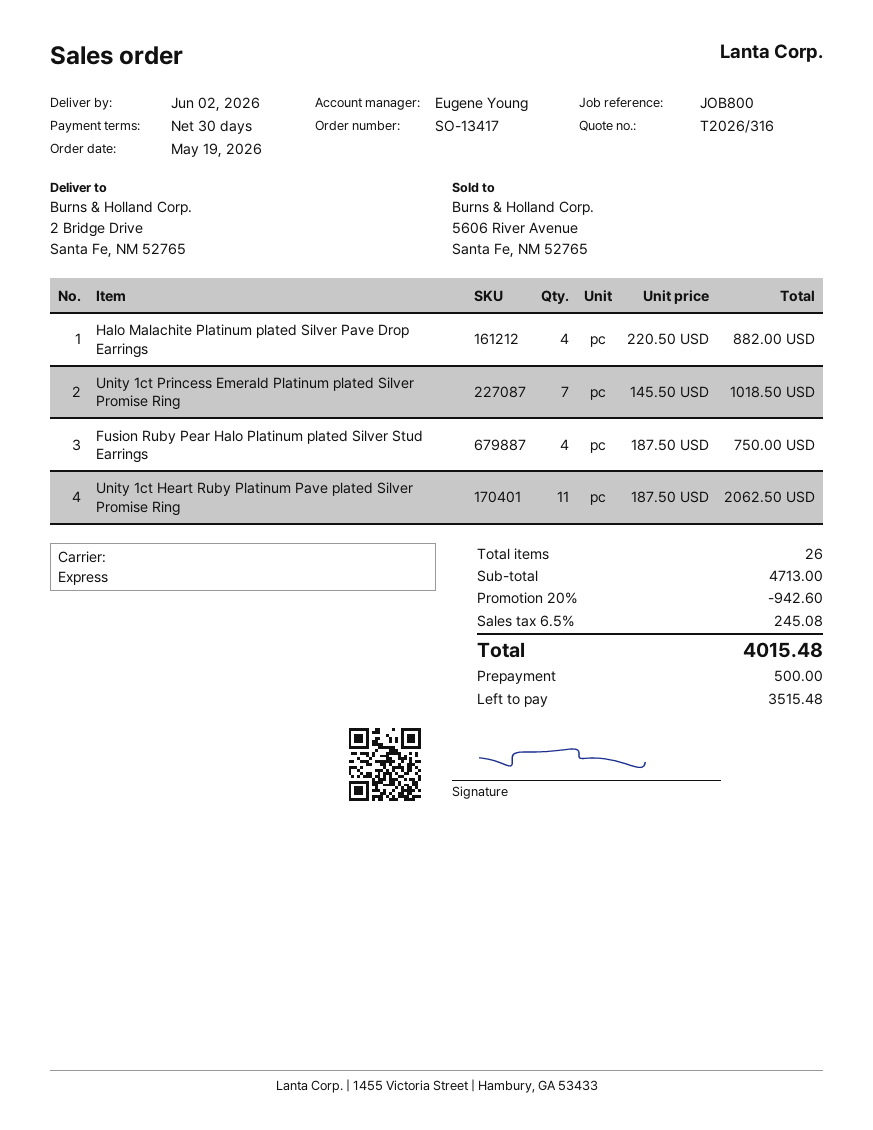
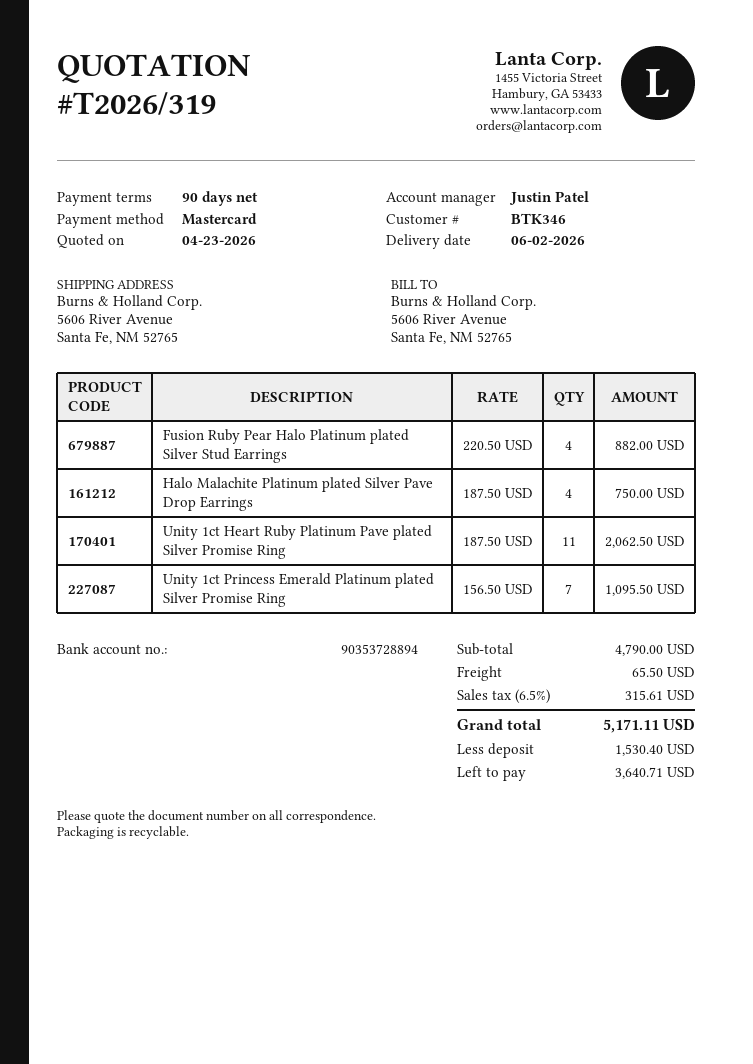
quote number: T2026/316 -> T2026/319
payment terms: 30 days -> 90 days
sales rep: Eugene Young -> Justin Patel
ship to: 2 Bridge Drive, Santa Fe, NM 52765 -> 5606 River Avenue, Santa Fe, NM 52765
Halo Malachite Platinum plated Silver Pave Drop Earrings: 4 x 220.50 = 882.00 -> 4 x 187.50 = 750.00
Unity 1ct Princess Emerald Platinum plated Silver Promise Ring: 7 x 145.50 = 1018.50 -> 7 x 156.50 = 1095.50
Fusion Ruby Pear Halo Platinum plated Silver Stud Earrings: 4 x 187.50 = 750.00 -> 4 x 220.50 = 882.00
subtotal: 4713.00 -> 4790.00
discount: 20% = 942.60 -> none
shipping: none -> 65.50
tax: 6.5% = 245.08 -> 6.5% = 315.61
total: 4015.48 -> 5171.11
deposit: 500.00 -> 1530.40
balance: 3515.48 -> 3640.71

